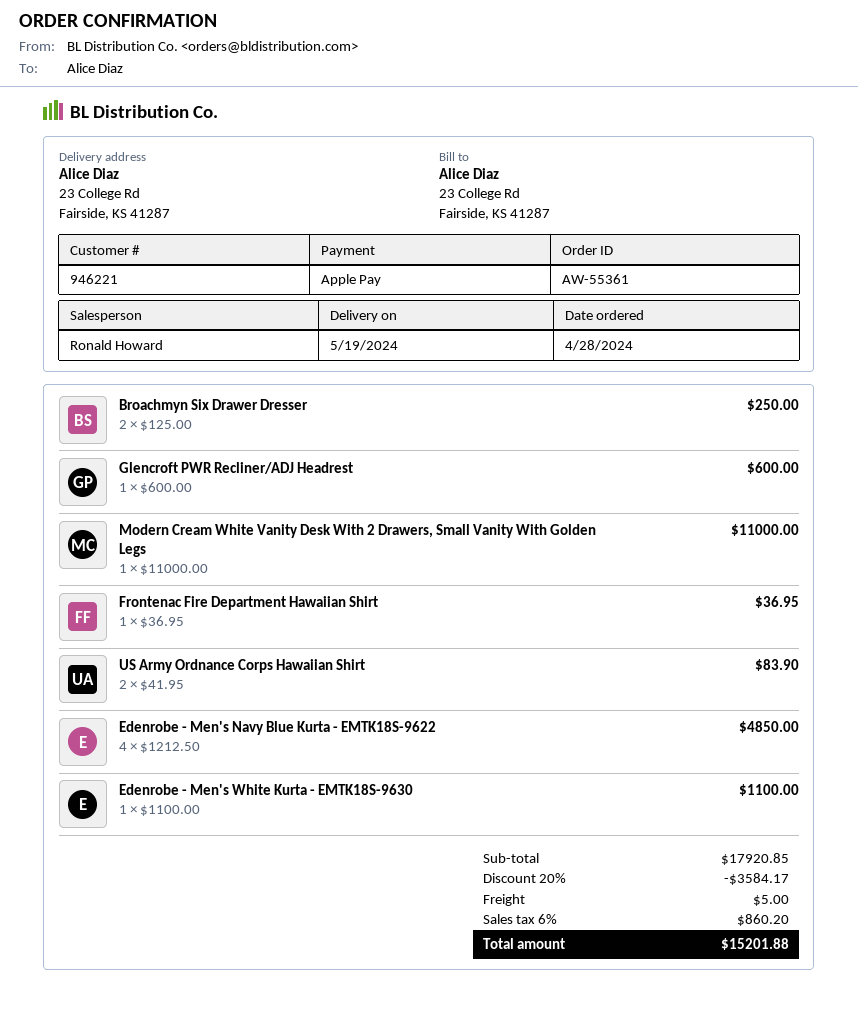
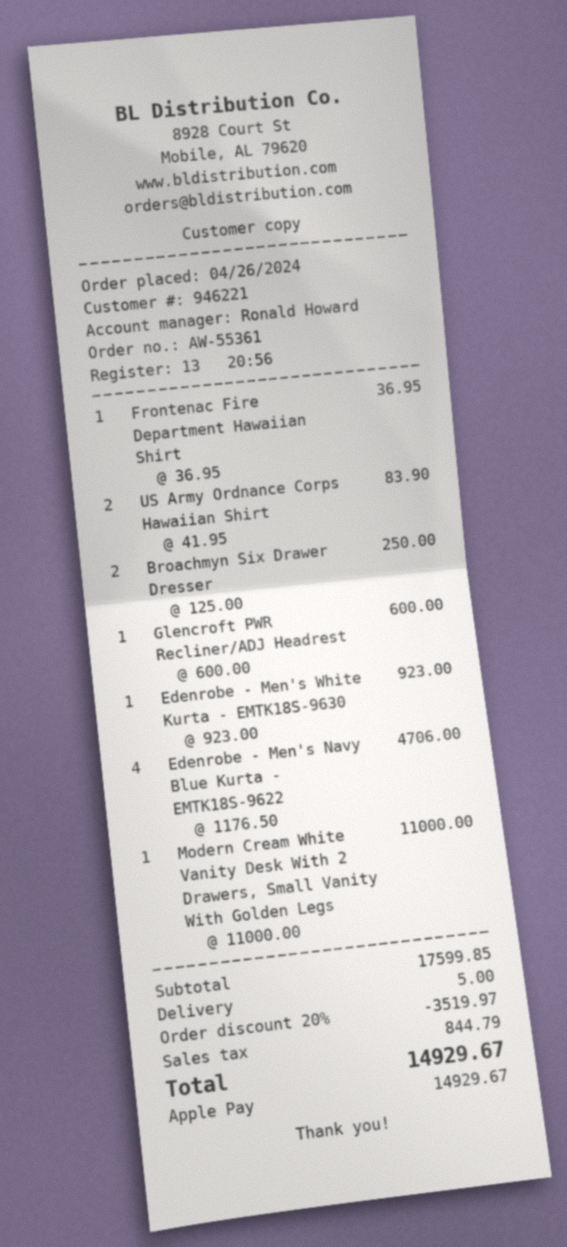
order date: 2024-04-28 -> 2024-04-26
Edenrobe - Men's Navy Blue Kurta - EMTK18S-9622: 4 x 1212.50 = 4850.00 -> 4 x 1176.50 = 4706.00
Edenrobe - Men's White Kurta - EMTK18S-9630: 1 x 1100.00 = 1100.00 -> 1 x 923.00 = 923.00
subtotal: 17920.85 -> 17599.85
discount: 20% = 3584.17 -> 20% = 3519.97
tax: 860.20 -> 844.79
total: 15201.88 -> 14929.67

